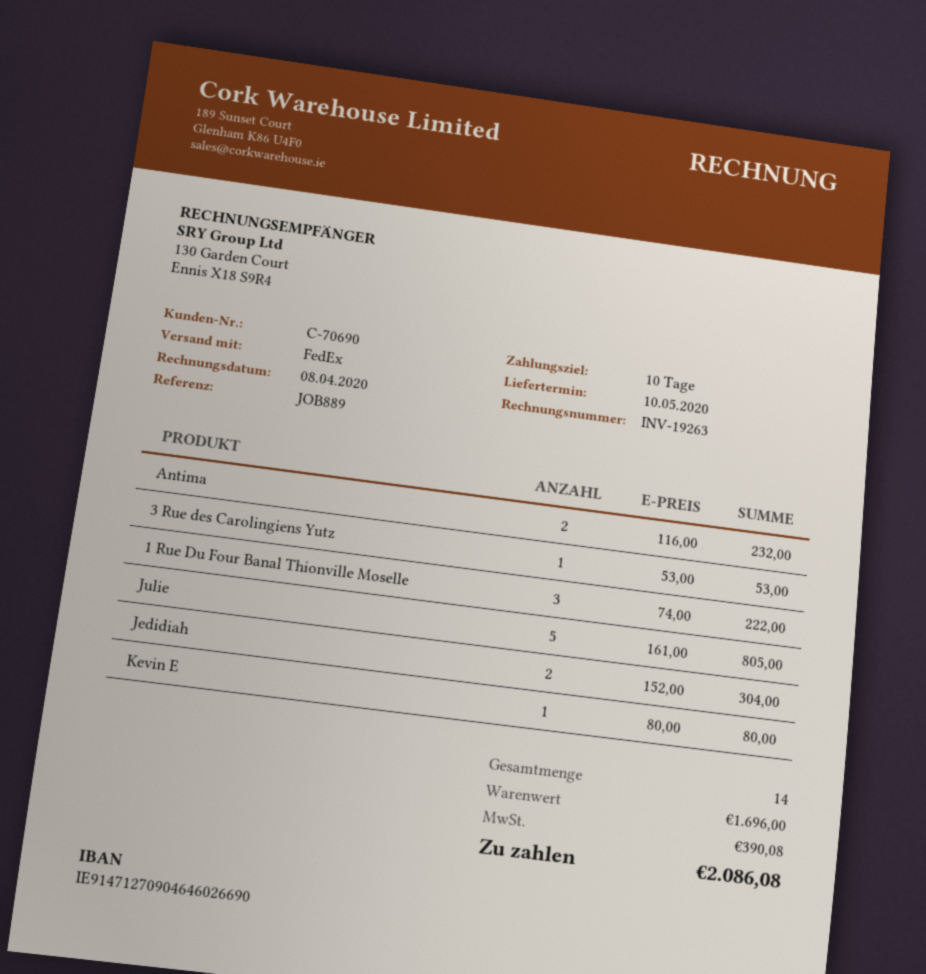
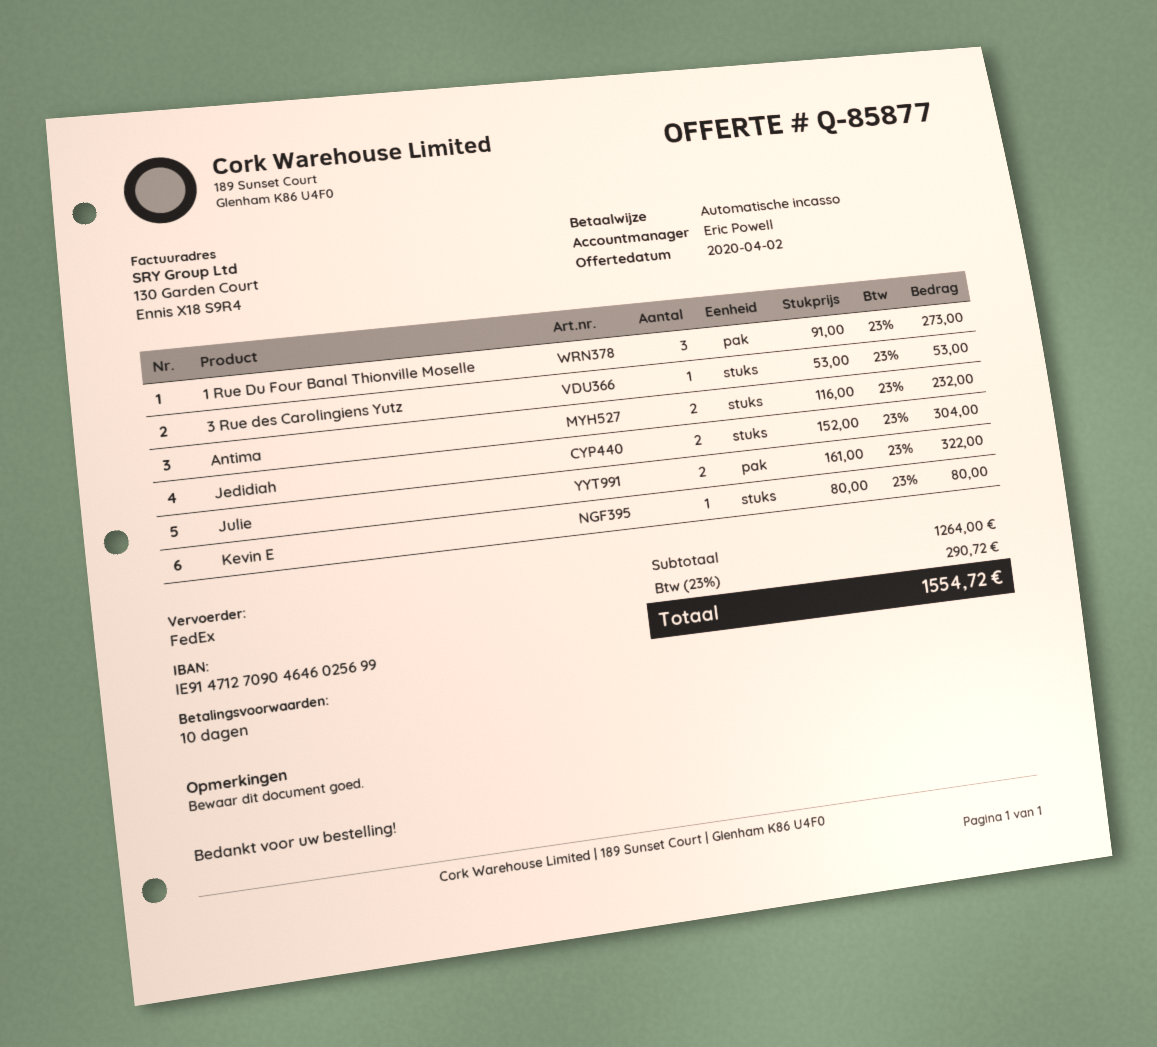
bank account: IE91471270904646026690 -> IE91471270904646025699
1 Rue Du Four Banal Thionville Moselle: 3 x 74.00 = 222.00 -> 3 x 91.00 = 273.00
Julie: 5 x 161.00 = 805.00 -> 2 x 161.00 = 322.00
subtotal: 1696.00 -> 1264.00
tax: 390.08 -> 290.72
total: 2086.08 -> 1554.72

